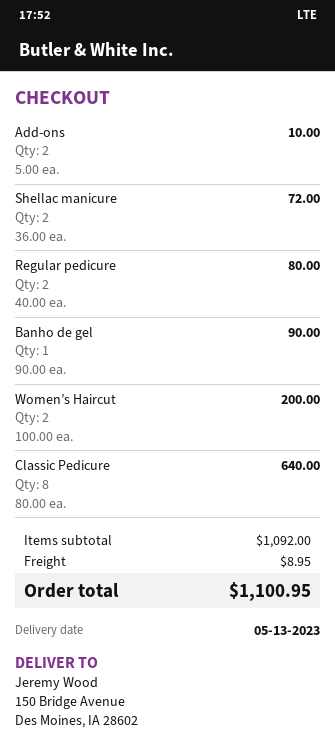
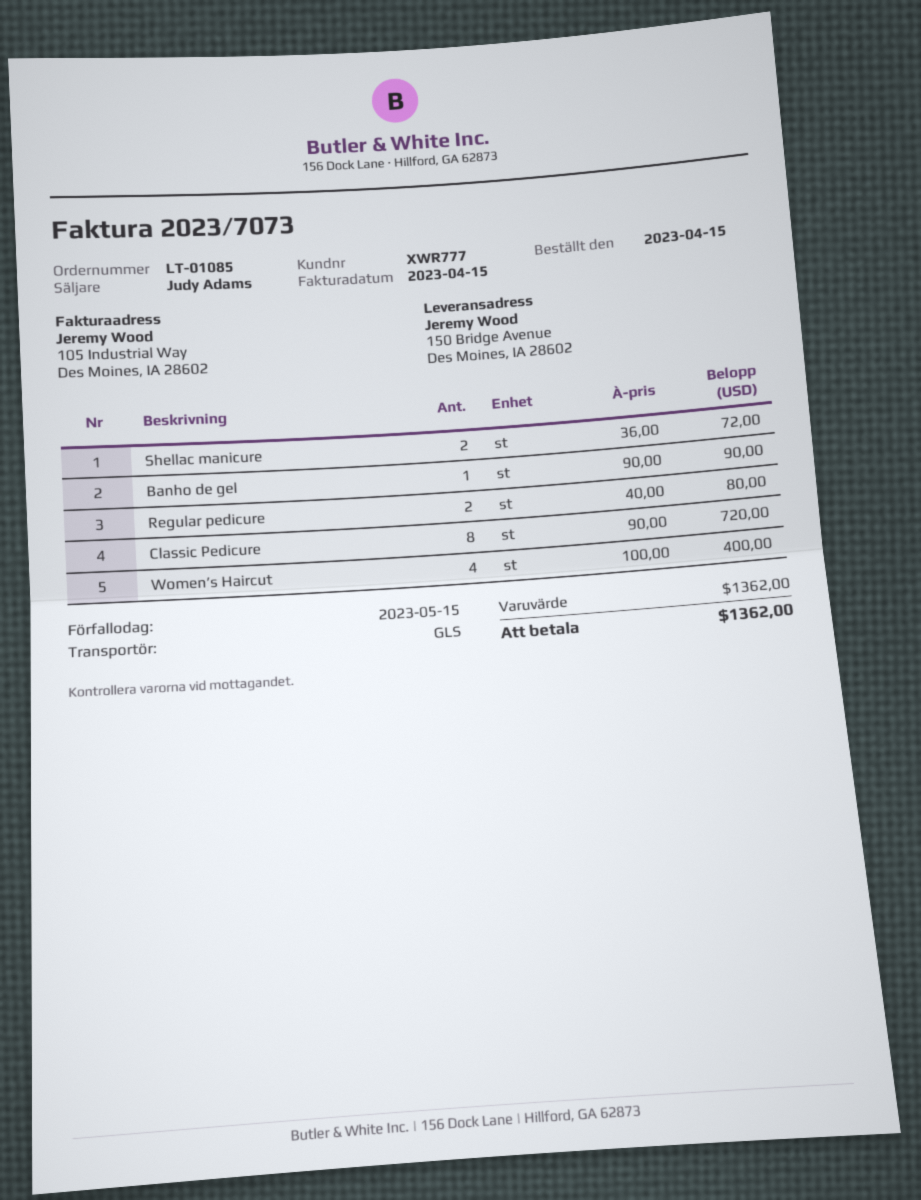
Add-ons: 2 x 5.00 = 10.00 -> none
Women’s Haircut: 2 x 100.00 = 200.00 -> 4 x 100.00 = 400.00
Classic Pedicure: 8 x 80.00 = 640.00 -> 8 x 90.00 = 720.00
subtotal: 1092.00 -> 1362.00
shipping: 8.95 -> none
total: 1100.95 -> 1362.00

